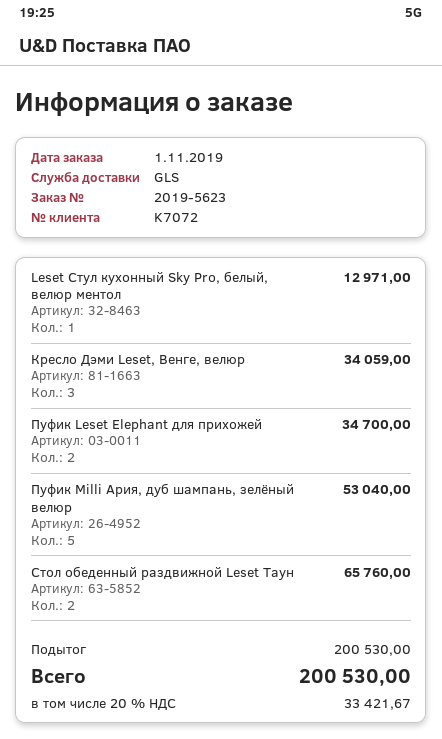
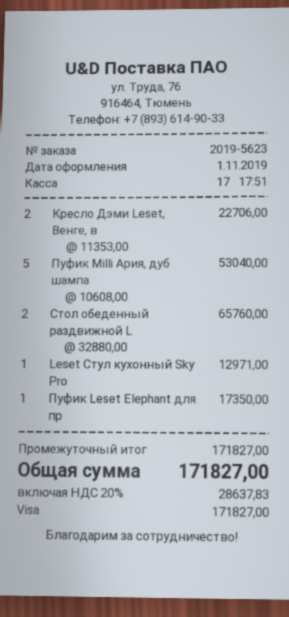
Кресло Дэми Leset, Венге, велюр: 3 for 34059.00 -> 2 for 22706.00
Пуфик Leset Elephant для прихожей: 2 for 34700.00 -> 1 for 17350.00
subtotal: 200530.00 -> 171827.00
tax: 20% = 33421.67 -> 20% = 28637.83
total: 200530.00 -> 171827.00

